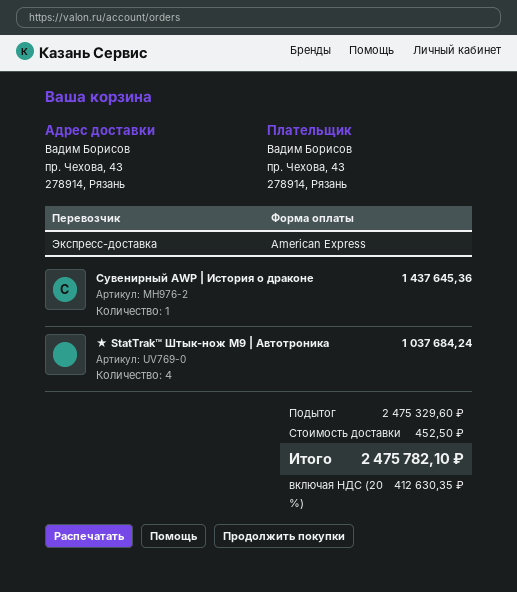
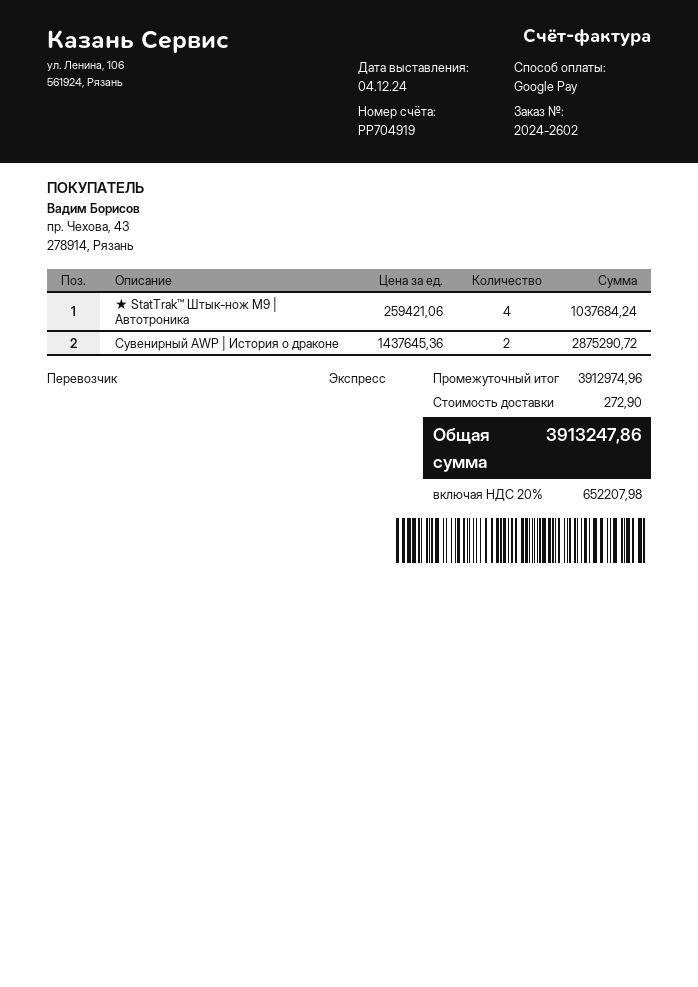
payment method: American Express -> Google Pay
Сувенирный AWP | История о драконе: 1 for 1437645.36 -> 2 for 2875290.72
subtotal: 2475329.60 -> 3912974.96
shipping: 452.50 -> 272.90
tax: 20% = 412630.35 -> 20% = 652207.98
total: 2475782.10 -> 3913247.86

